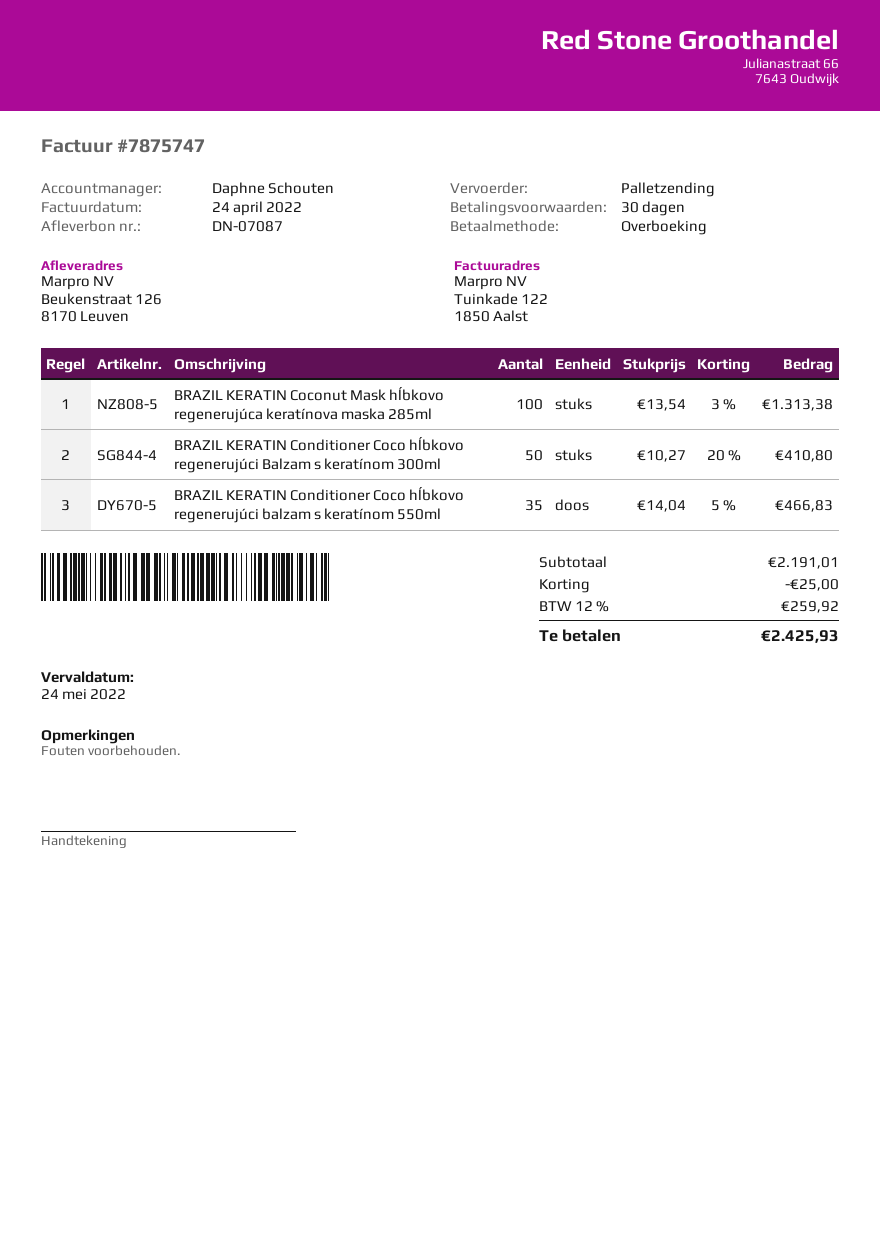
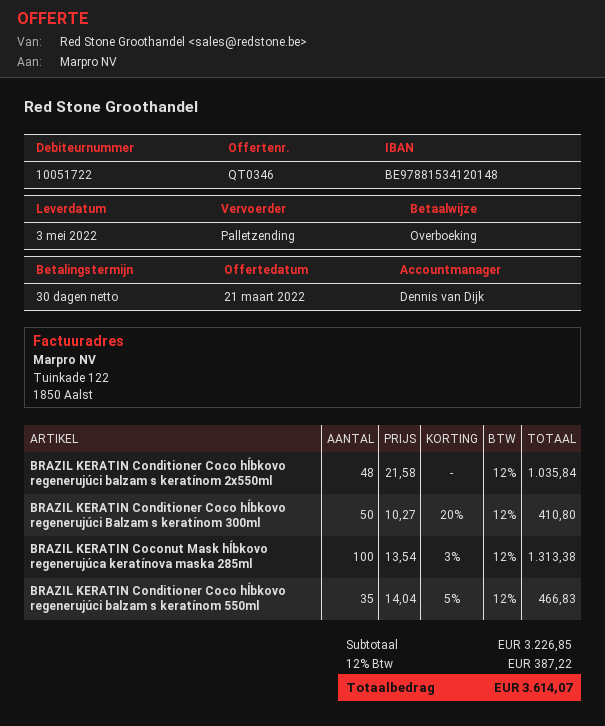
sales rep: Daphne Schouten -> Dennis van Dijk
BRAZIL KERATIN Conditioner Coco hĺbkovo regenerujúci balzam s keratínom 2x550ml: none -> 48 x 21.58 = 1035.84
subtotal: 2191.01 -> 3226.85
discount: 25.00 -> none
tax: 12% = 259.92 -> 12% = 387.22
total: 2425.93 -> 3614.07

